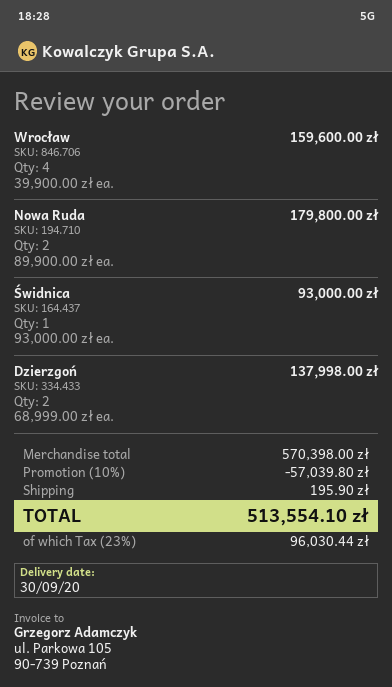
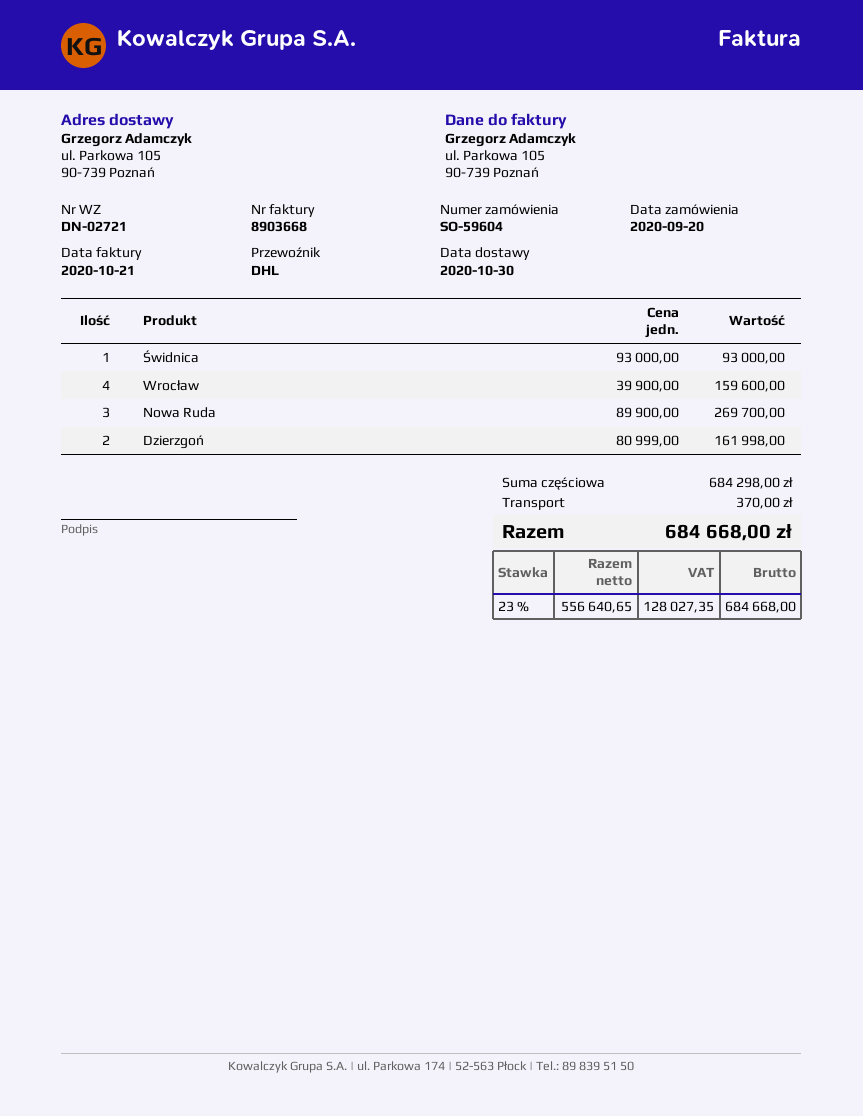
delivery date: 2020-09-30 -> 2020-10-30
Nowa Ruda: 2 x 89900.00 = 179800.00 -> 3 x 89900.00 = 269700.00
Dzierzgoń: 2 x 68999.00 = 137998.00 -> 2 x 80999.00 = 161998.00
subtotal: 570398.00 -> 684298.00
discount: 10% = 57039.80 -> none
shipping: 195.90 -> 370.00
tax: 23% = 96030.44 -> 23% = 128027.35
total: 513554.10 -> 684668.00

